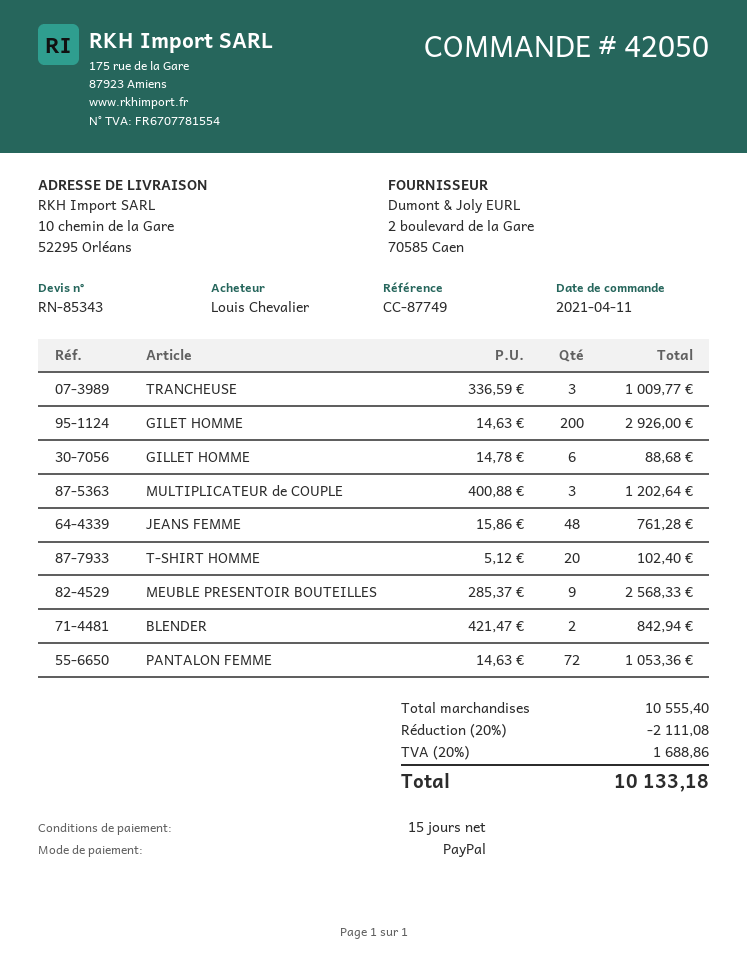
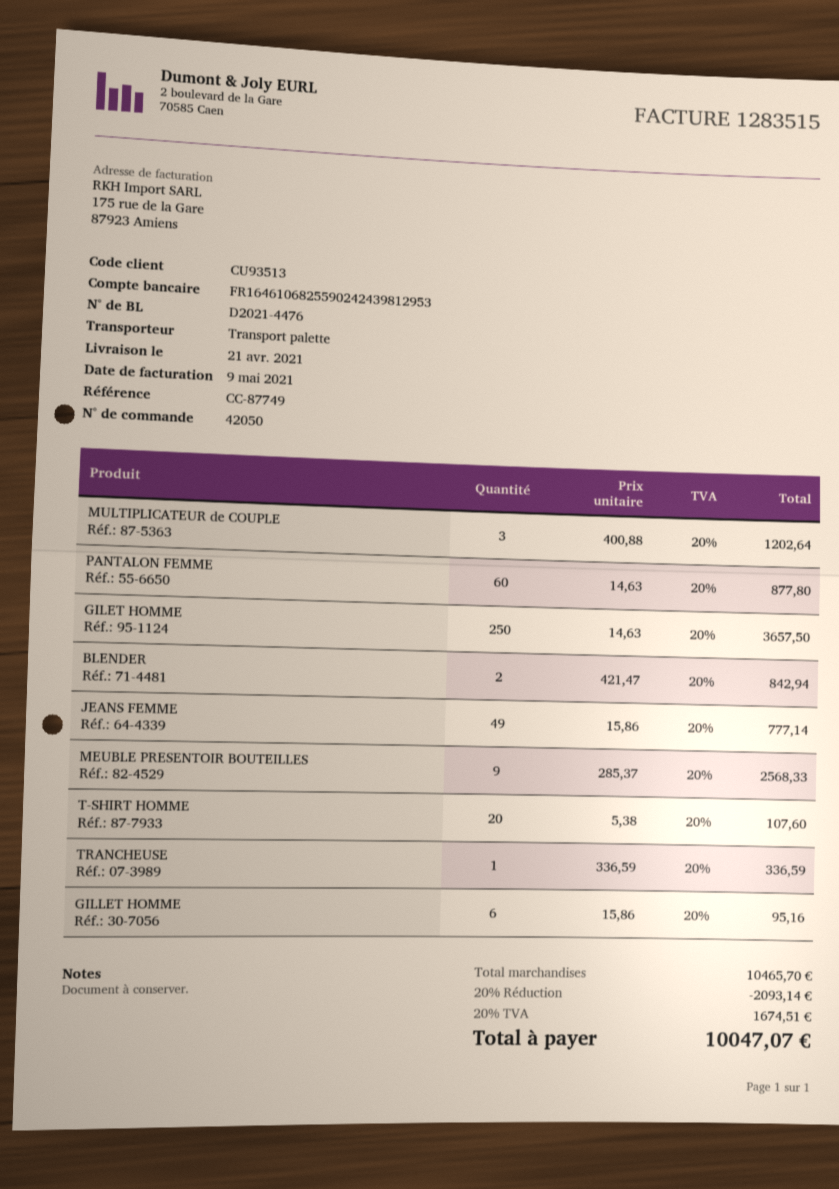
TRANCHEUSE: 3 x 336.59 = 1009.77 -> 1 x 336.59 = 336.59
GILET HOMME: 200 x 14.63 = 2926.00 -> 250 x 14.63 = 3657.50
GILLET HOMME: 6 x 14.78 = 88.68 -> 6 x 15.86 = 95.16
JEANS FEMME: 48 x 15.86 = 761.28 -> 49 x 15.86 = 777.14
T-SHIRT HOMME: 20 x 5.12 = 102.40 -> 20 x 5.38 = 107.60
PANTALON FEMME: 72 x 14.63 = 1053.36 -> 60 x 14.63 = 877.80
subtotal: 10555.40 -> 10465.70
discount: 20% = 2111.08 -> 20% = 2093.14
tax: 20% = 1688.86 -> 20% = 1674.51
total: 10133.18 -> 10047.07

